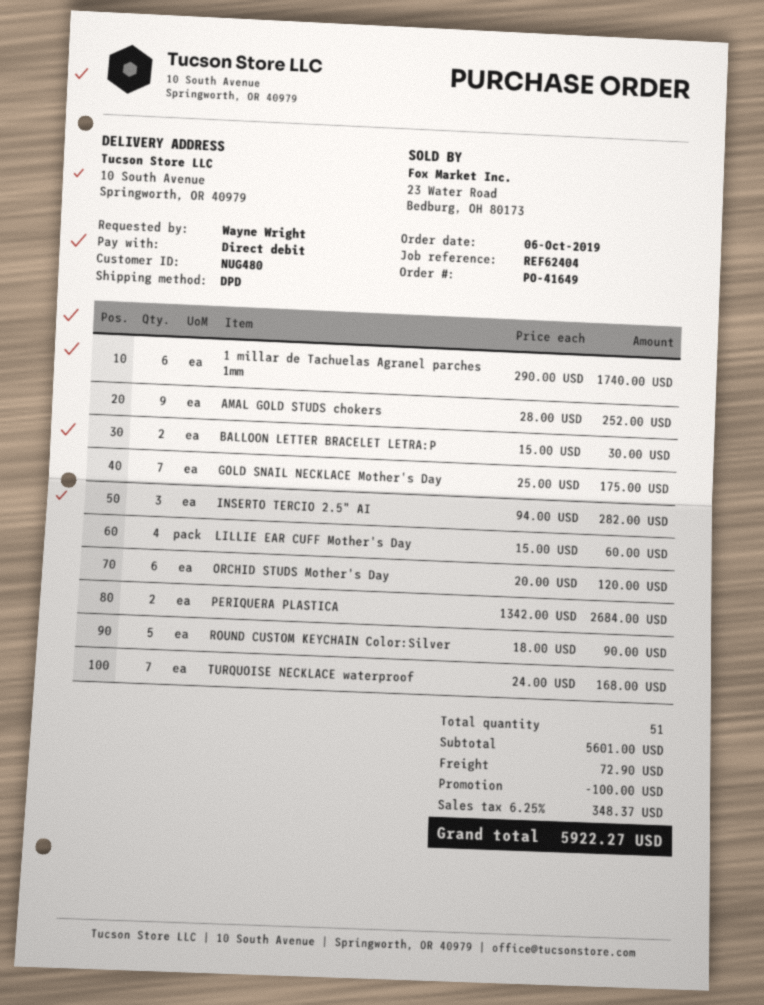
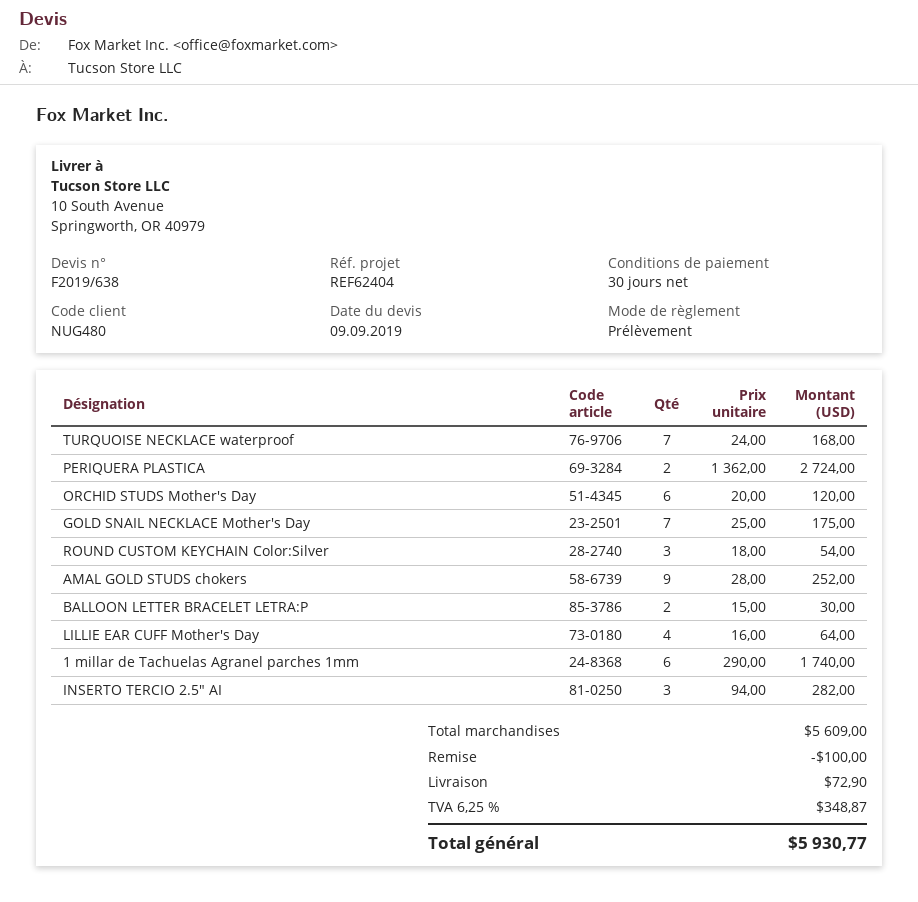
LILLIE EAR CUFF Mother's Day: 4 x 15.00 = 60.00 -> 4 x 16.00 = 64.00
PERIQUERA PLASTICA: 2 x 1342.00 = 2684.00 -> 2 x 1362.00 = 2724.00
ROUND CUSTOM KEYCHAIN Color:Silver: 5 x 18.00 = 90.00 -> 3 x 18.00 = 54.00
subtotal: 5601.00 -> 5609.00
tax: 6.25% = 348.37 -> 6.25% = 348.87
total: 5922.27 -> 5930.77

